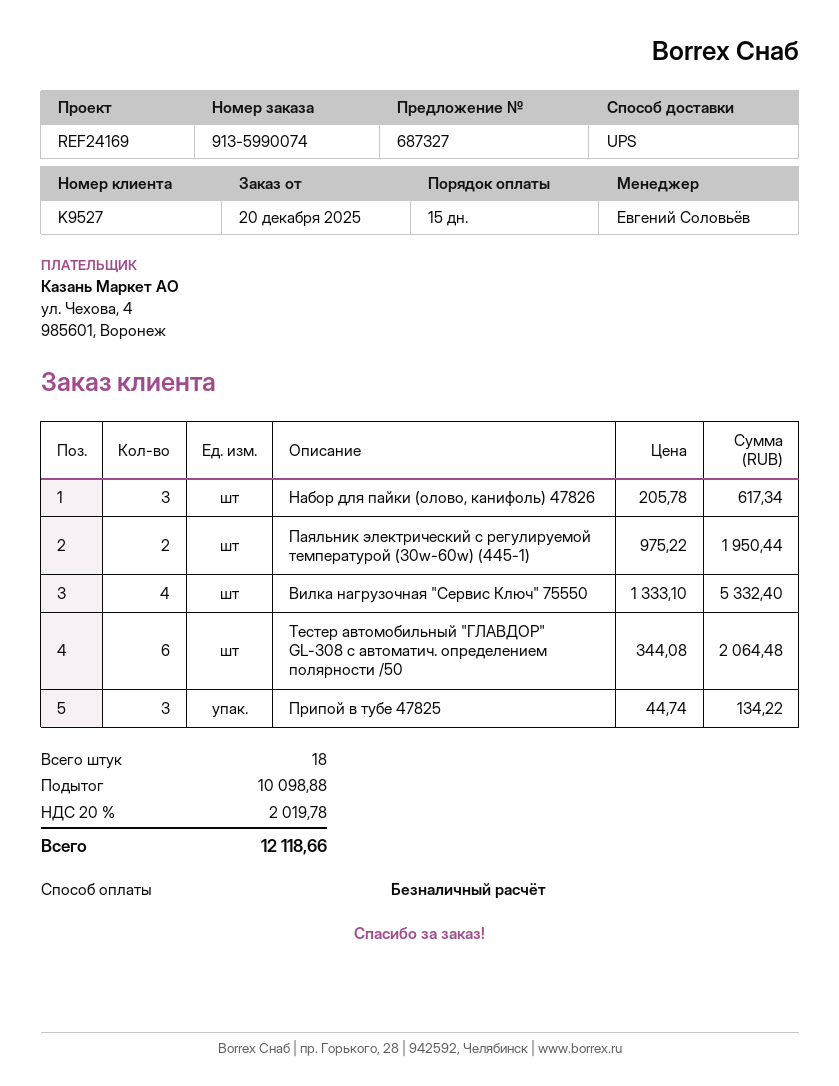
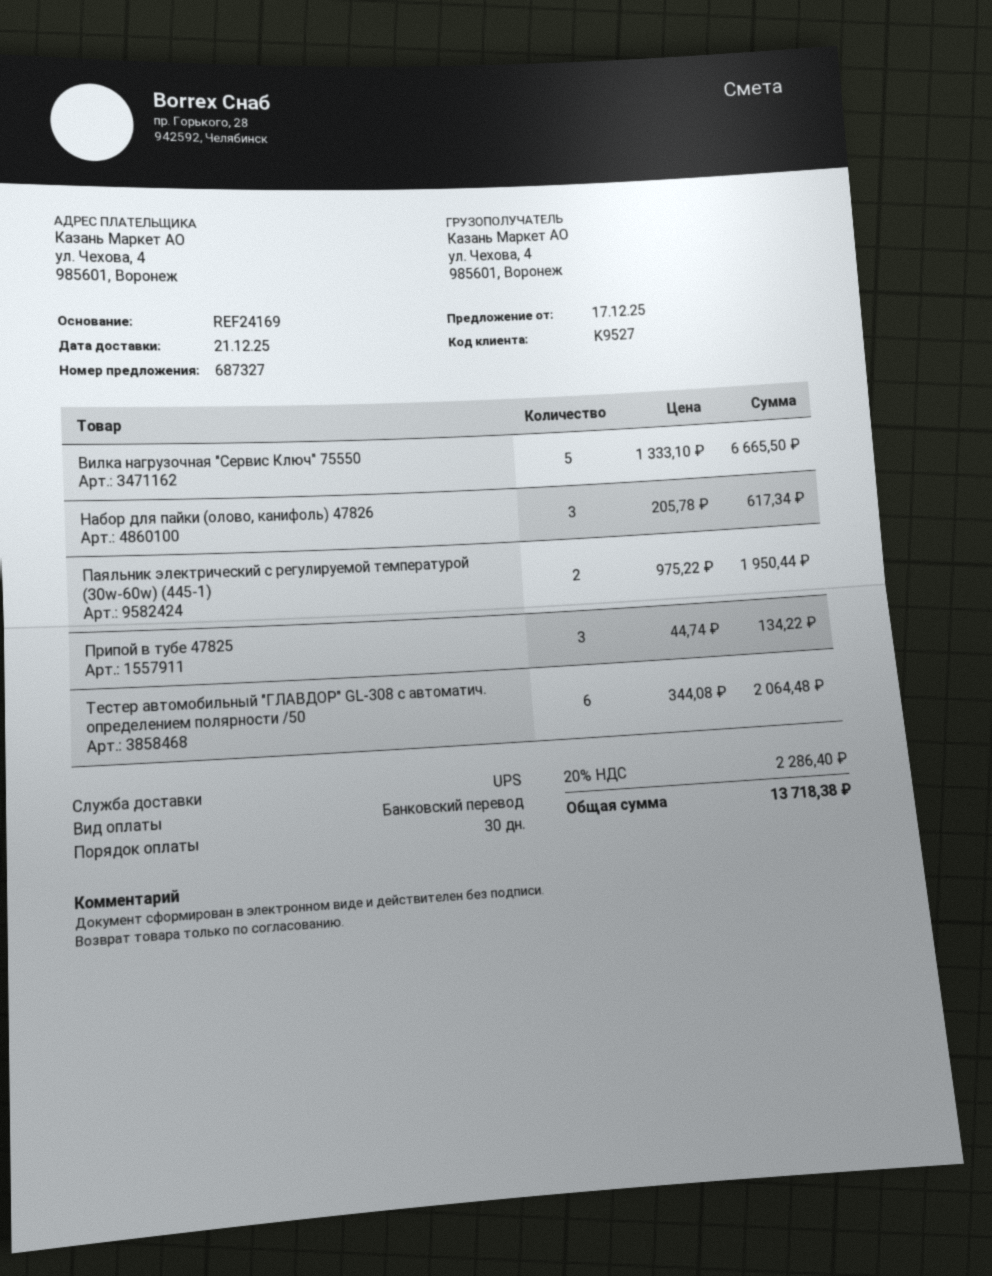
payment terms: 15 days -> 30 days
Вилка нагрузочная "Сервис Ключ" 75550: 4 x 1333.10 = 5332.40 -> 5 x 1333.10 = 6665.50
tax: 20% = 2019.78 -> 20% = 2286.40
total: 12118.66 -> 13718.38

